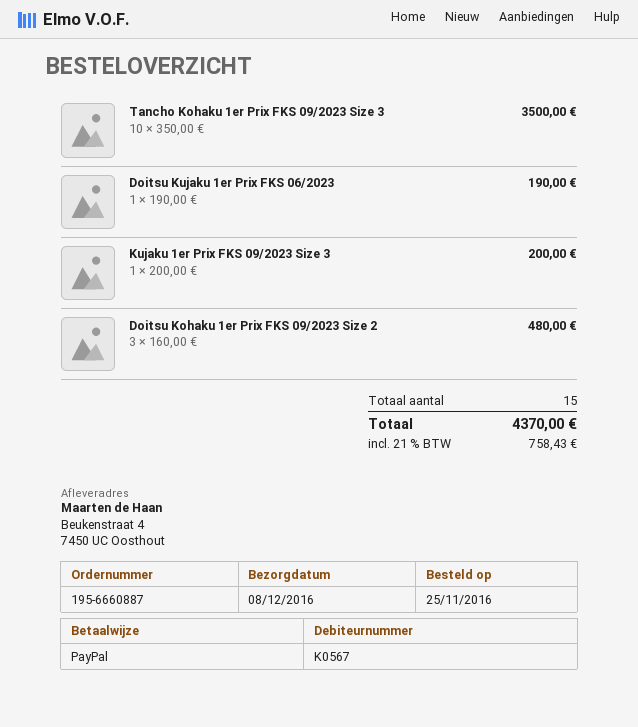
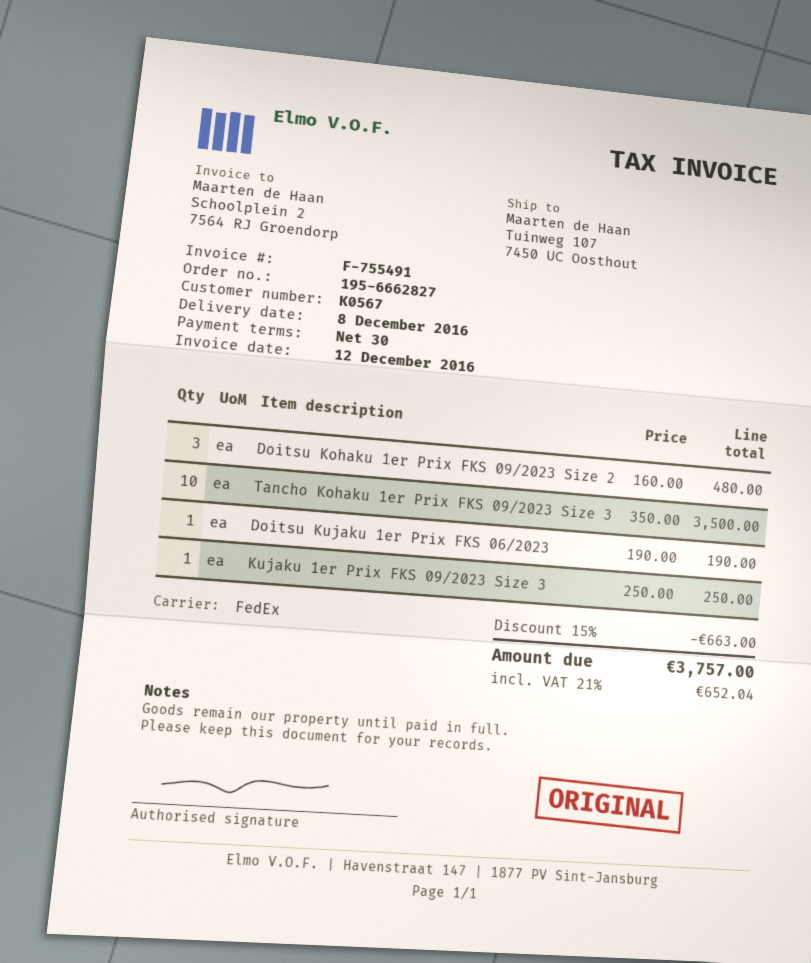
order number: 195-6660887 -> 195-6662827
ship to: Beukenstraat 4, 7450 UC Oosthout -> Tuinweg 107, 7450 UC Oosthout
Kujaku 1er Prix FKS 09/2023 Size 3: 1 x 200.00 = 200.00 -> 1 x 250.00 = 250.00
discount: none -> 15% = 663.00
tax: 21% = 758.43 -> 21% = 652.04
total: 4370.00 -> 3757.00

